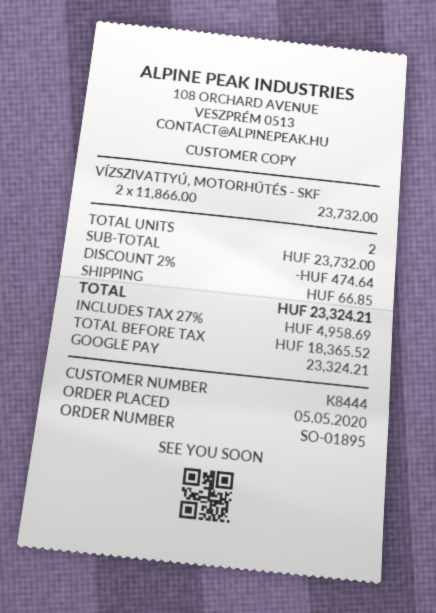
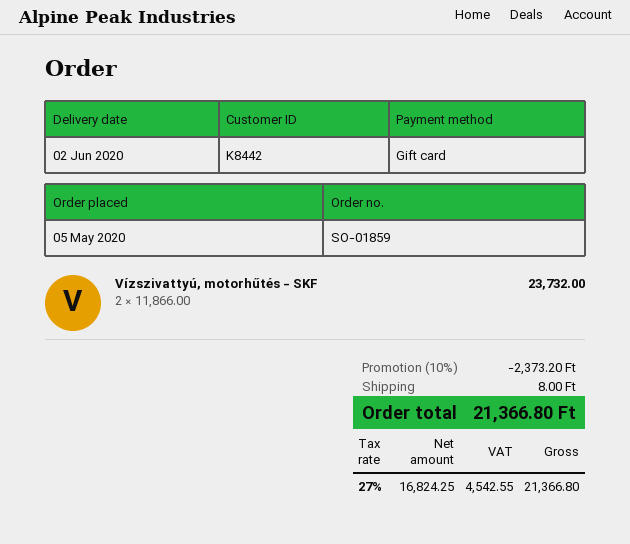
order number: SO-01895 -> SO-01859
customer number: K8444 -> K8442
payment method: Google Pay -> gift card
discount: 2% = 474.64 -> 10% = 2373.20
shipping: 66.85 -> 8.00
net: 18365.52 -> 16824.25
tax: 27% = 4958.69 -> 27% = 4542.55
total: 23324.21 -> 21366.80

